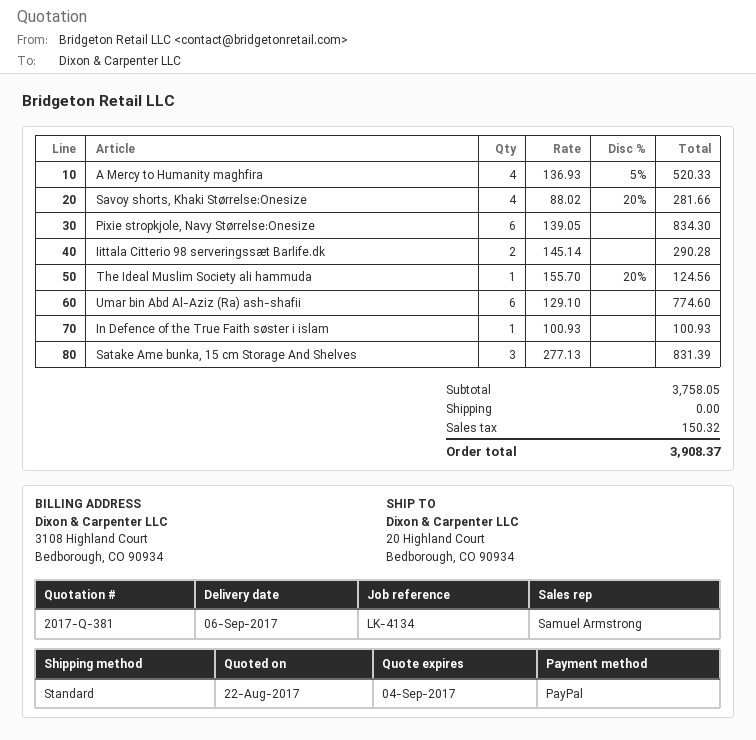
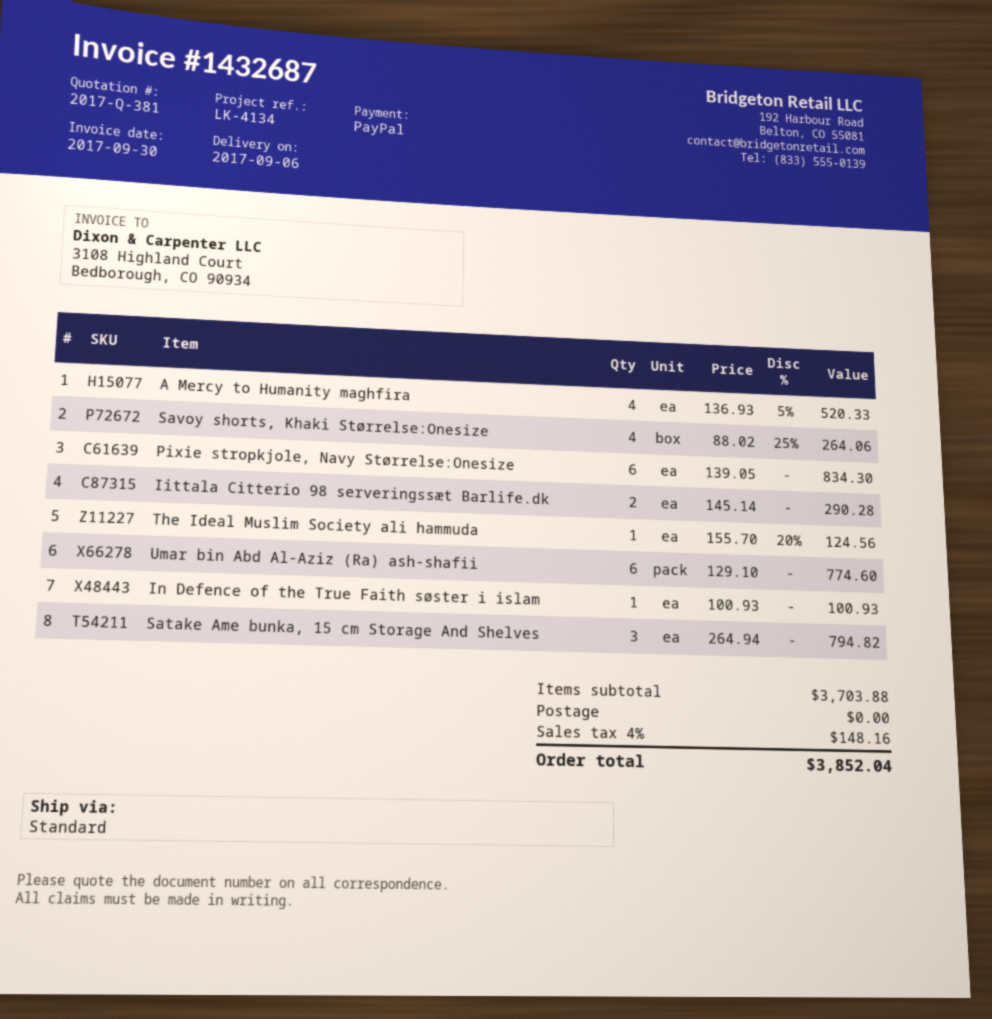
Savoy shorts, Khaki Størrelse:Onesize: 4 x 88.02 - 20% = 281.66 -> 4 x 88.02 - 25% = 264.06
Satake Ame bunka, 15 cm Storage And Shelves: 3 x 277.13 = 831.39 -> 3 x 264.94 = 794.82
subtotal: 3758.05 -> 3703.88
tax: 150.32 -> 148.16
total: 3908.37 -> 3852.04

